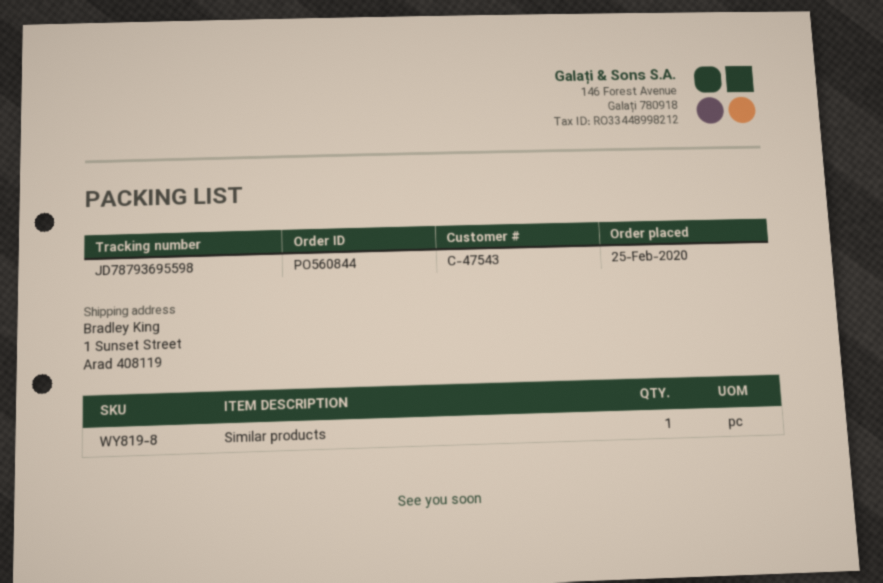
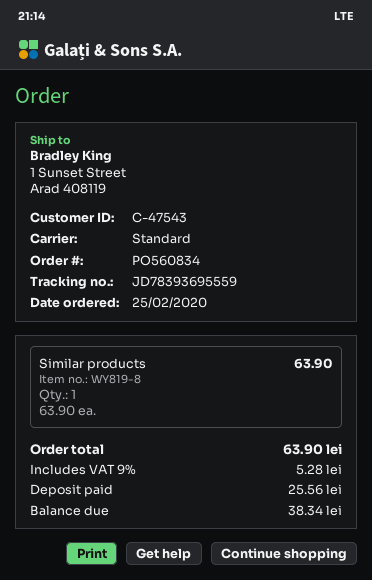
order number: PO560844 -> PO560834
tracking number: JD78793695598 -> JD78393695559

